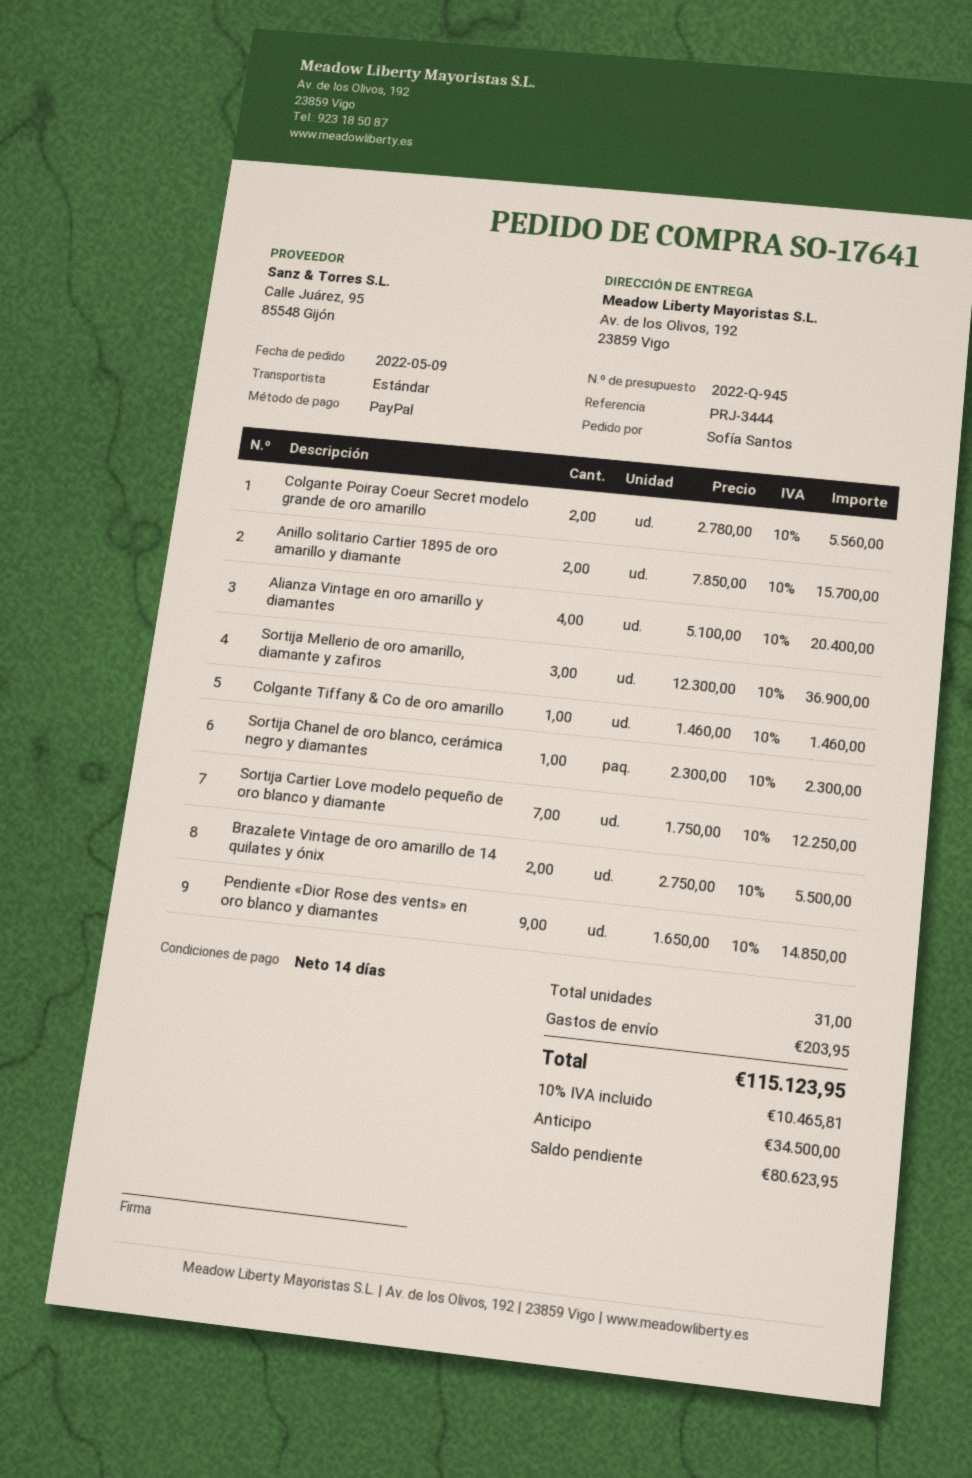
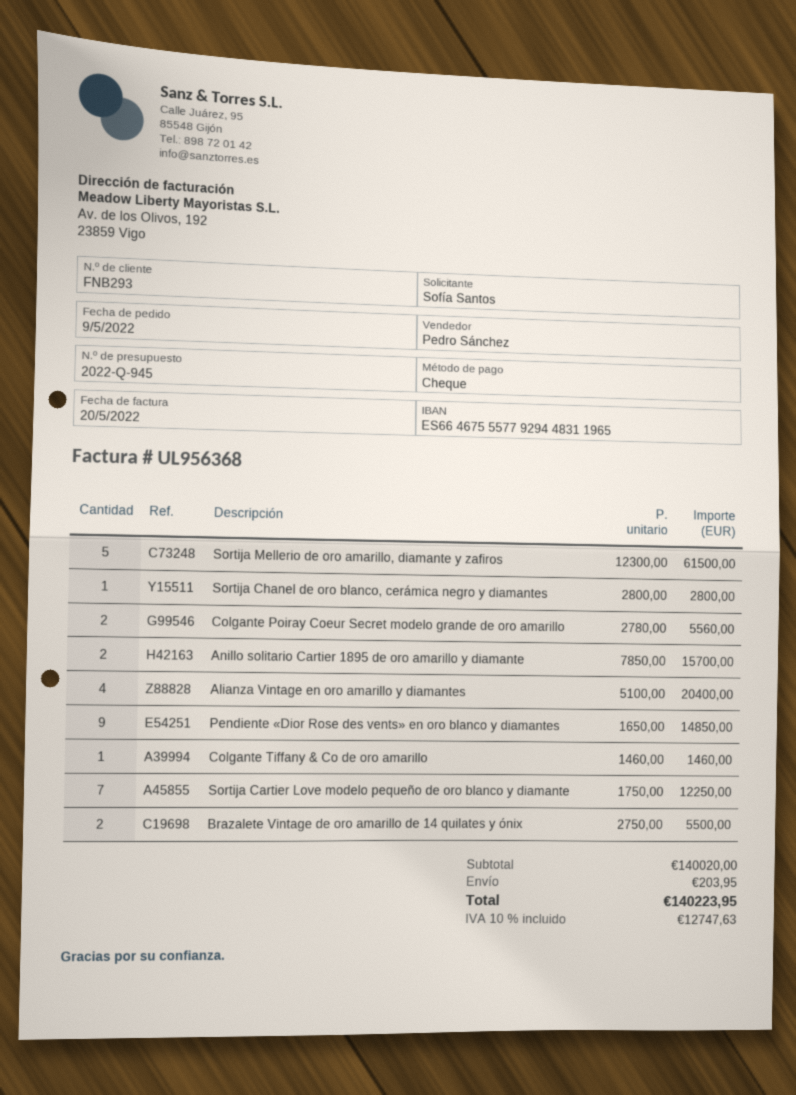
payment method: PayPal -> cheque
Sortija Mellerio de oro amarillo, diamante y zafiros: 3 x 12300.00 = 36900.00 -> 5 x 12300.00 = 61500.00
Sortija Chanel de oro blanco, cerámica negro y diamantes: 1 x 2300.00 = 2300.00 -> 1 x 2800.00 = 2800.00
tax: 10% = 10465.81 -> 10% = 12747.63
total: 115123.95 -> 140223.95

